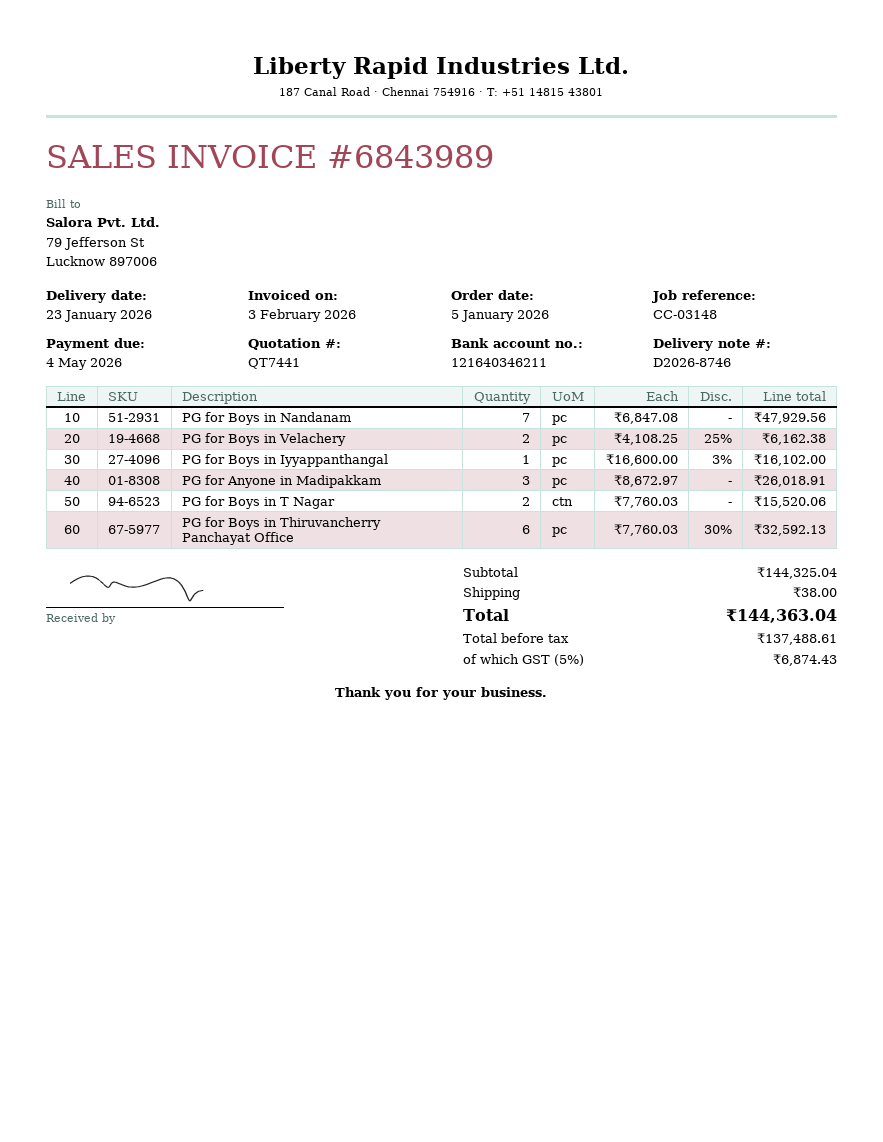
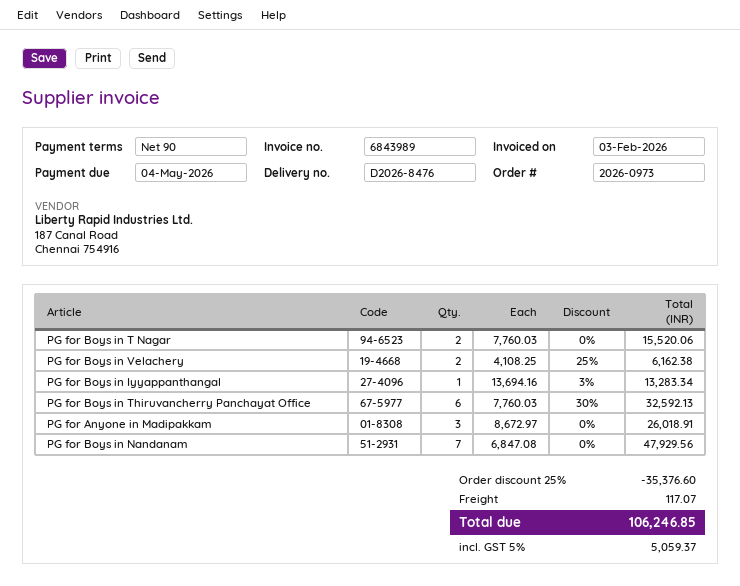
delivery note number: D2026-8746 -> D2026-8476
PG for Boys in Iyyappanthangal: 1 x 16600.00 - 3% = 16102.00 -> 1 x 13694.16 - 3% = 13283.34
discount: none -> 25% = 35376.60
shipping: 38.00 -> 117.07
tax: 5% = 6874.43 -> 5% = 5059.37
total: 144363.04 -> 106246.85

